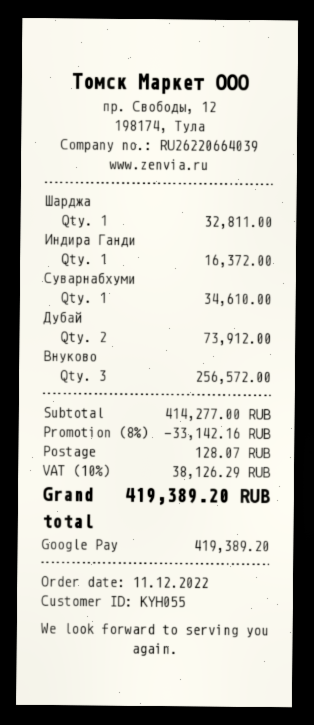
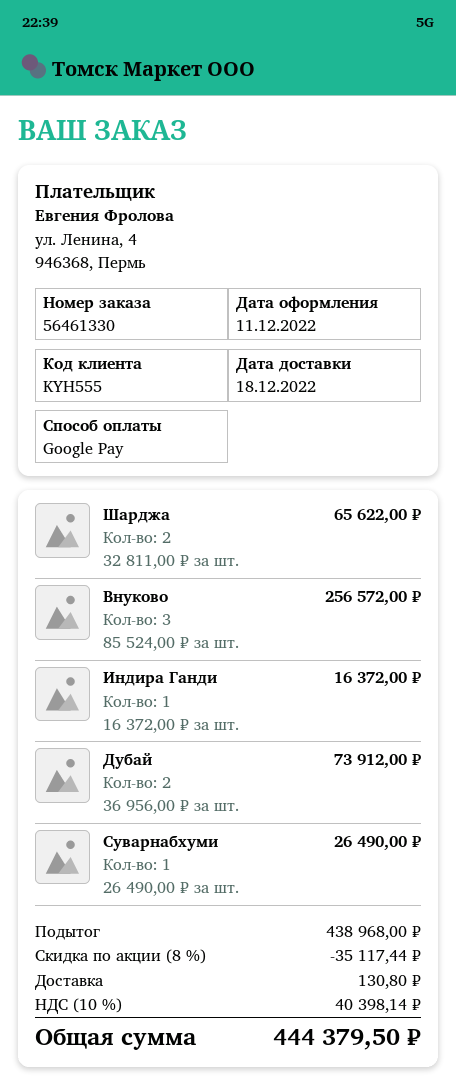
customer number: KYH055 -> KYH555
Шарджа: 1 for 32811.00 -> 2 for 65622.00
Суварнабхуми: 1 for 34610.00 -> 1 for 26490.00
subtotal: 414277.00 -> 438968.00
discount: 8% = 33142.16 -> 8% = 35117.44
shipping: 128.07 -> 130.80
tax: 10% = 38126.29 -> 10% = 40398.14
total: 419389.20 -> 444379.50

